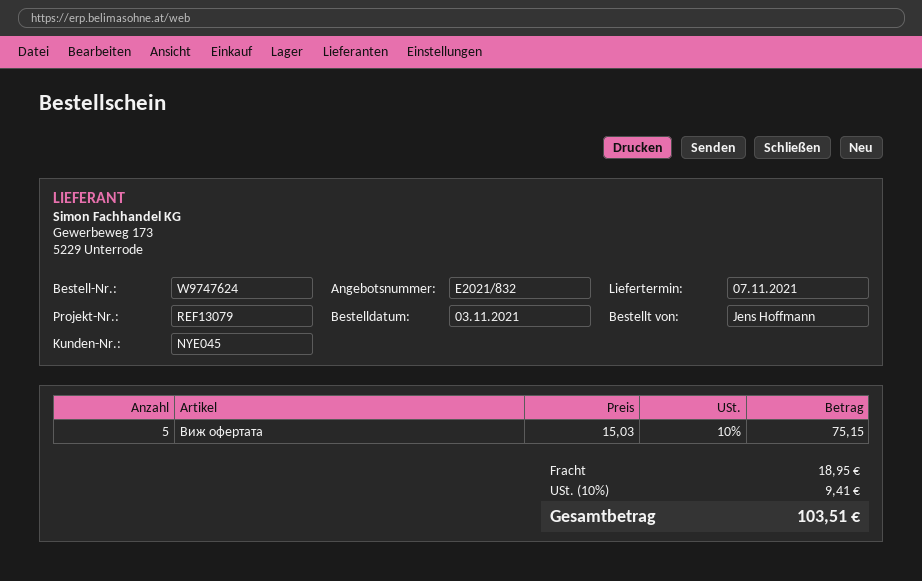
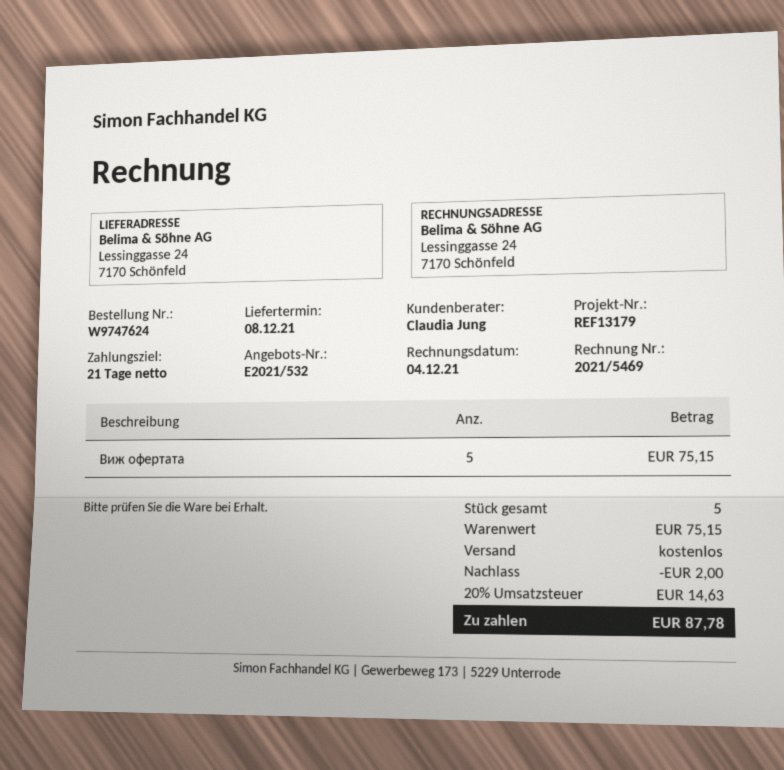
quote number: E2021/832 -> E2021/532
delivery date: 2021-11-07 -> 2021-12-08
reference: REF13079 -> REF13179
discount: none -> 2.00
shipping: 18.95 -> 0.00
tax: 10% = 9.41 -> 20% = 14.63
total: 103.51 -> 87.78

